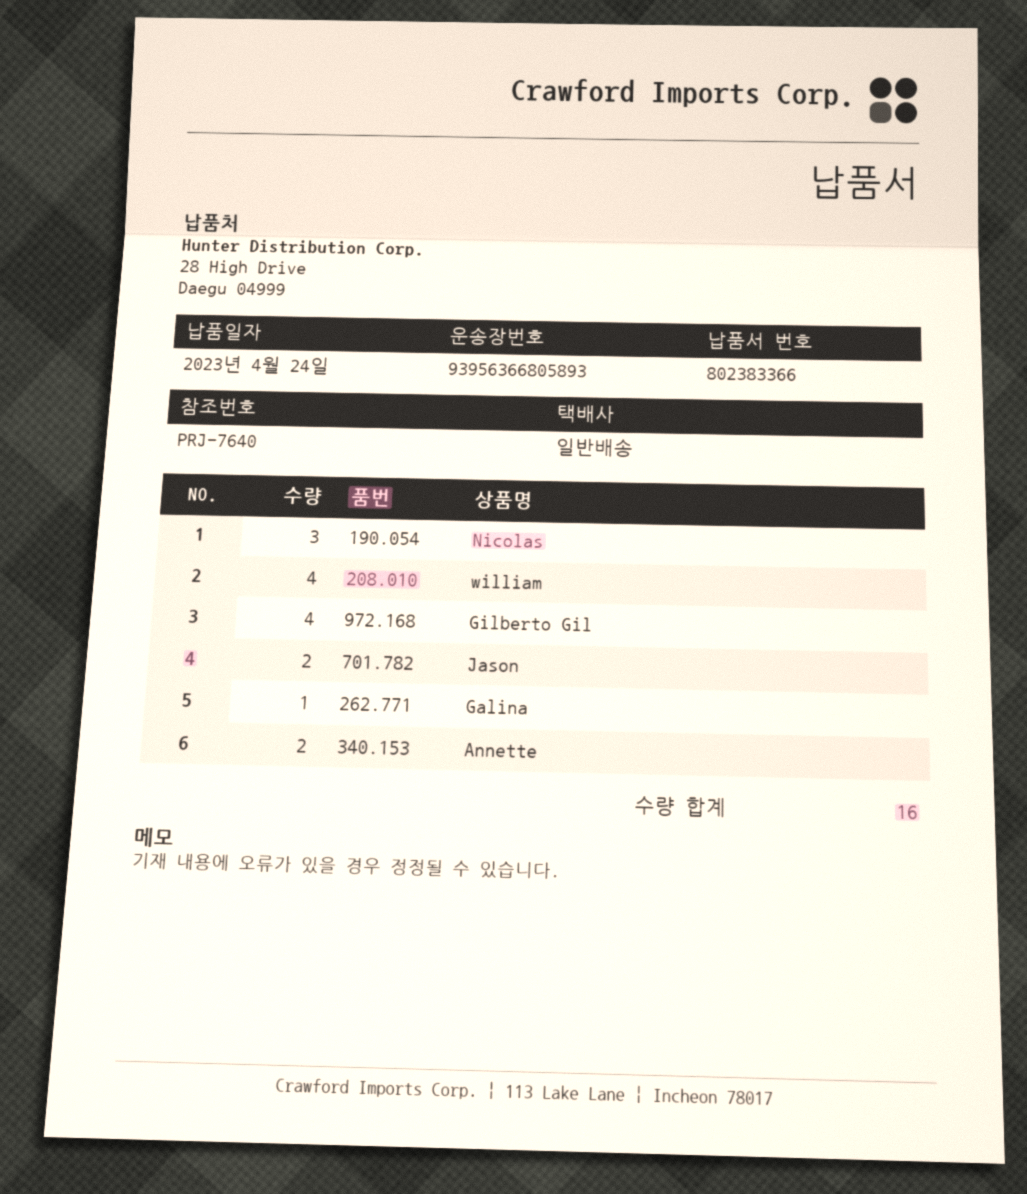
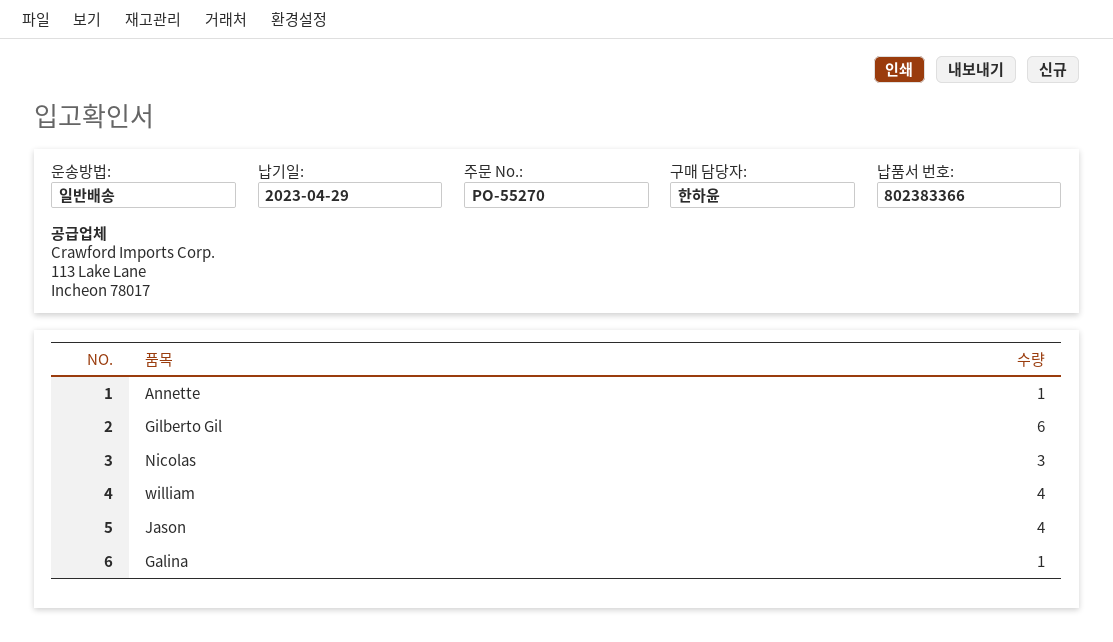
delivery date: 2023-04-24 -> 2023-04-29
Gilberto Gil: 4 -> 6
Jason: 2 -> 4
Annette: 2 -> 1

